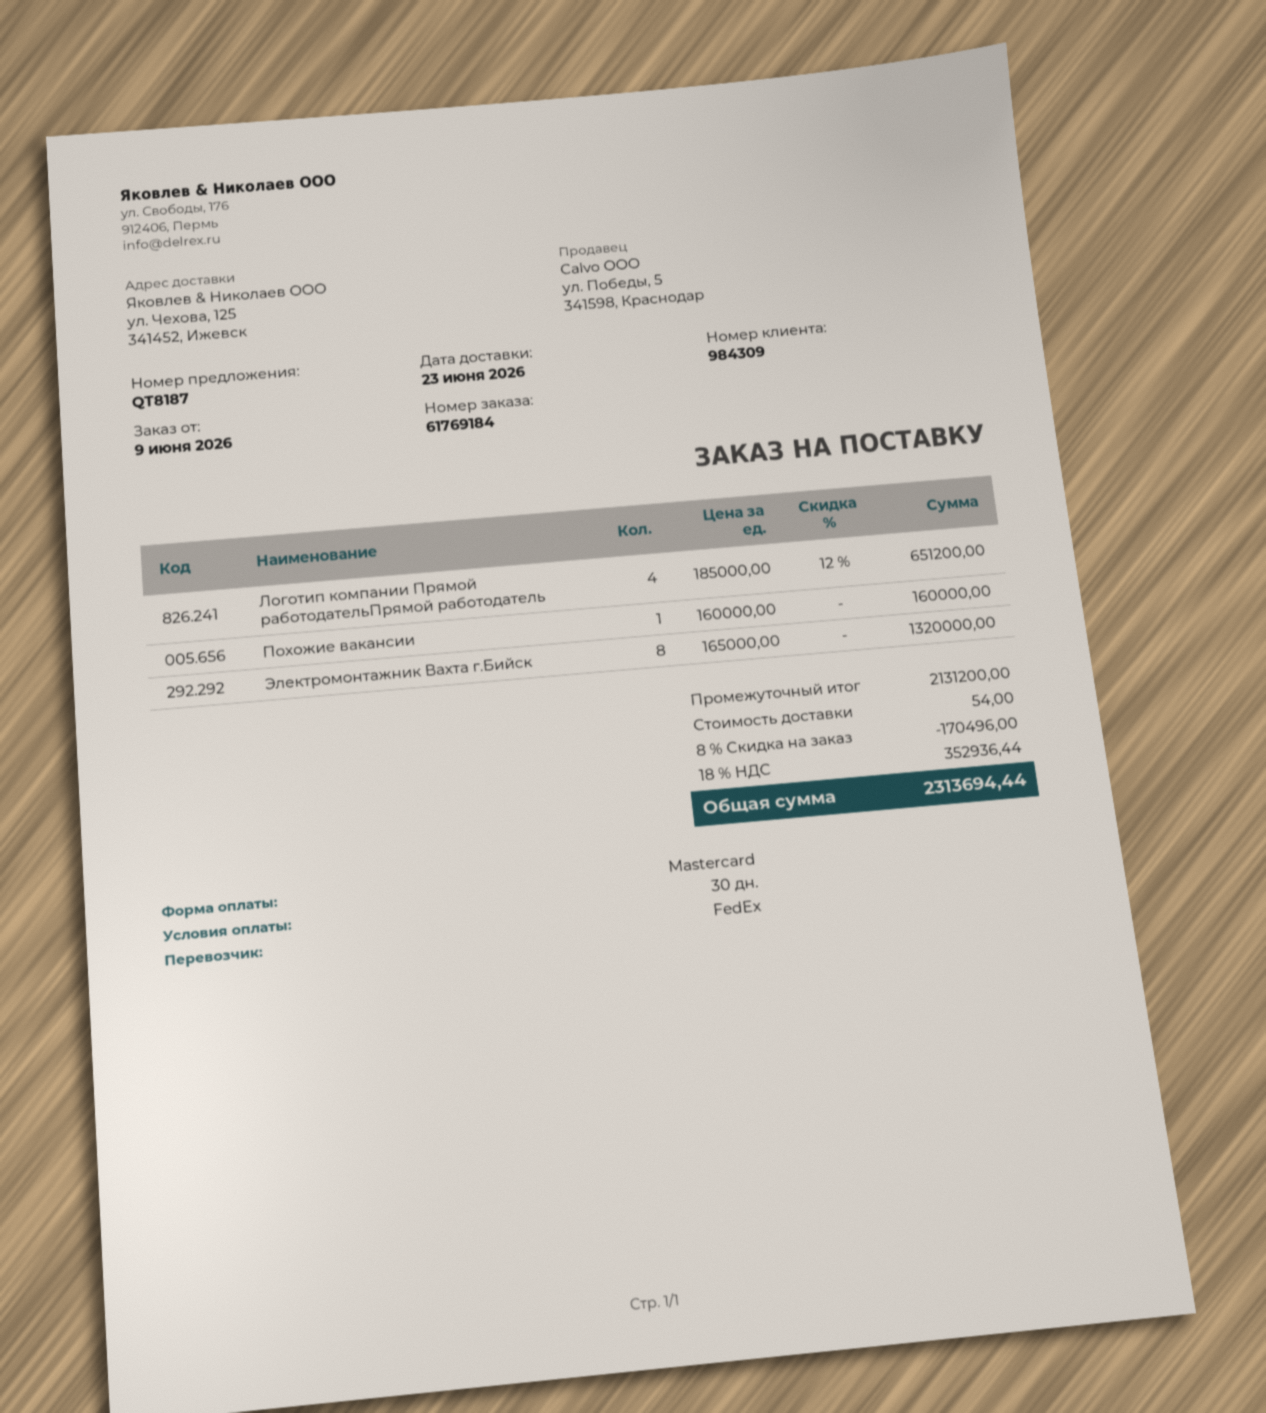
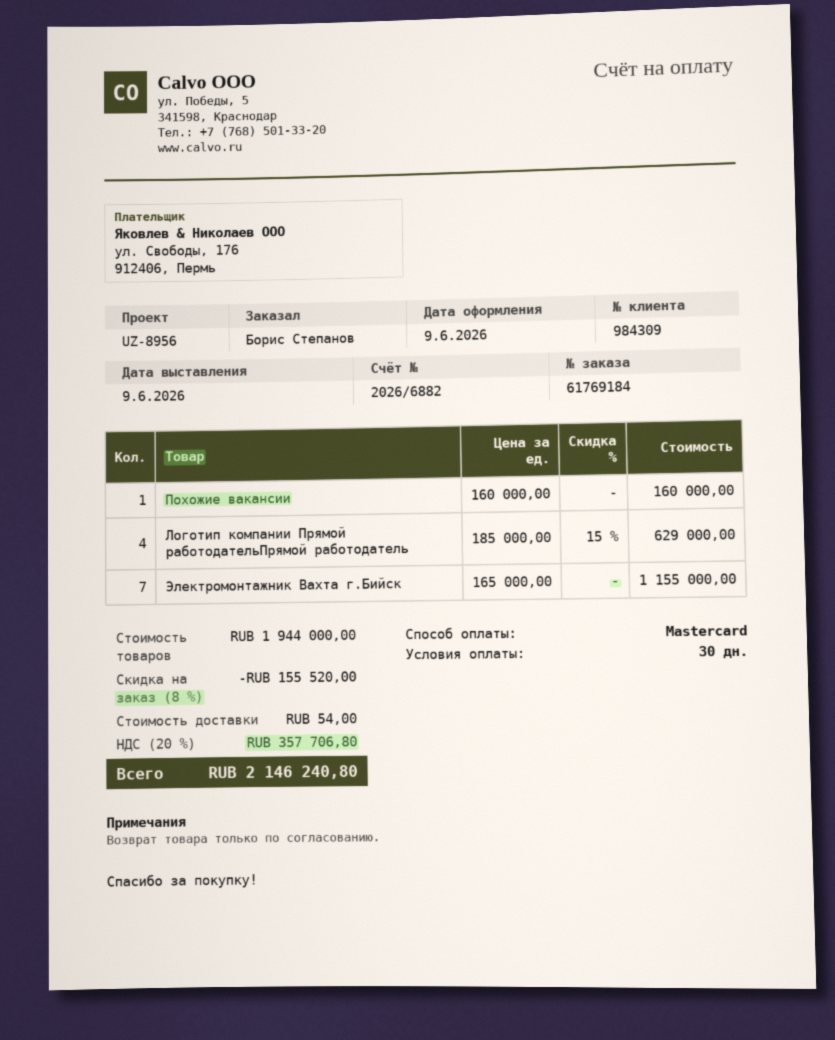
Логотип компании Прямой работодательПрямой работодатель: 4 x 185000.00 - 12% = 651200.00 -> 4 x 185000.00 - 15% = 629000.00
Электромонтажник Вахта г.Бийск: 8 x 165000.00 = 1320000.00 -> 7 x 165000.00 = 1155000.00
subtotal: 2131200.00 -> 1944000.00
discount: 8% = 170496.00 -> 8% = 155520.00
tax: 18% = 352936.44 -> 20% = 357706.80
total: 2313694.44 -> 2146240.80

